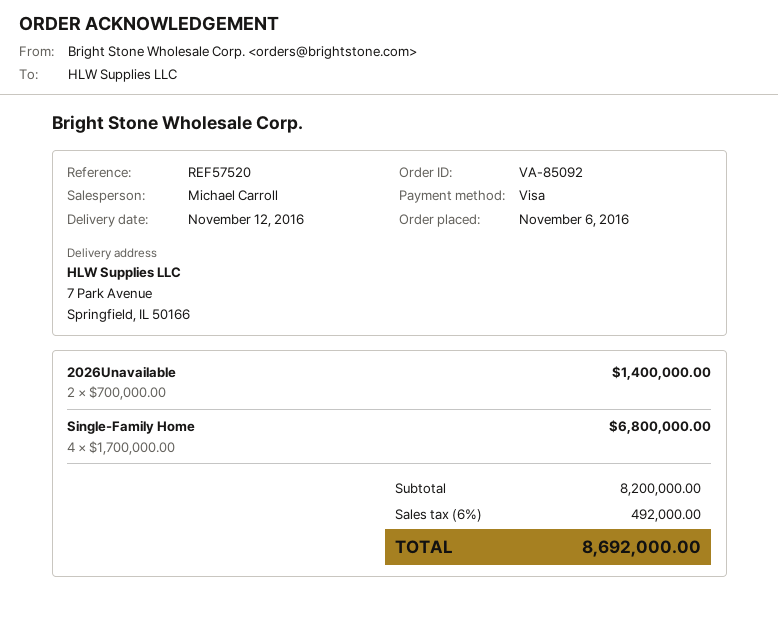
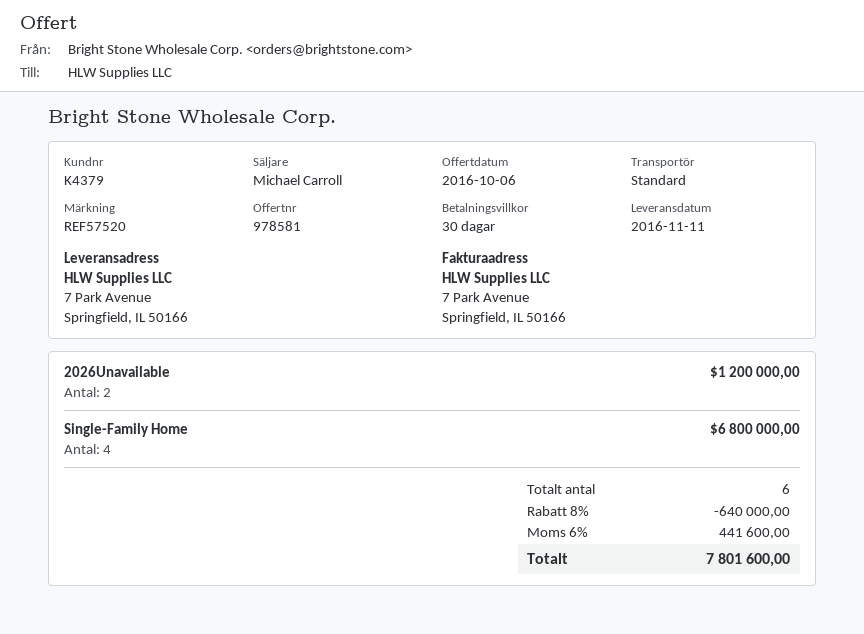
delivery date: 2016-11-12 -> 2016-11-11
2026Unavailable: 2 for 1400000.00 -> 2 for 1200000.00
discount: none -> 8% = 640000.00
tax: 6% = 492000.00 -> 6% = 441600.00
total: 8692000.00 -> 7801600.00

